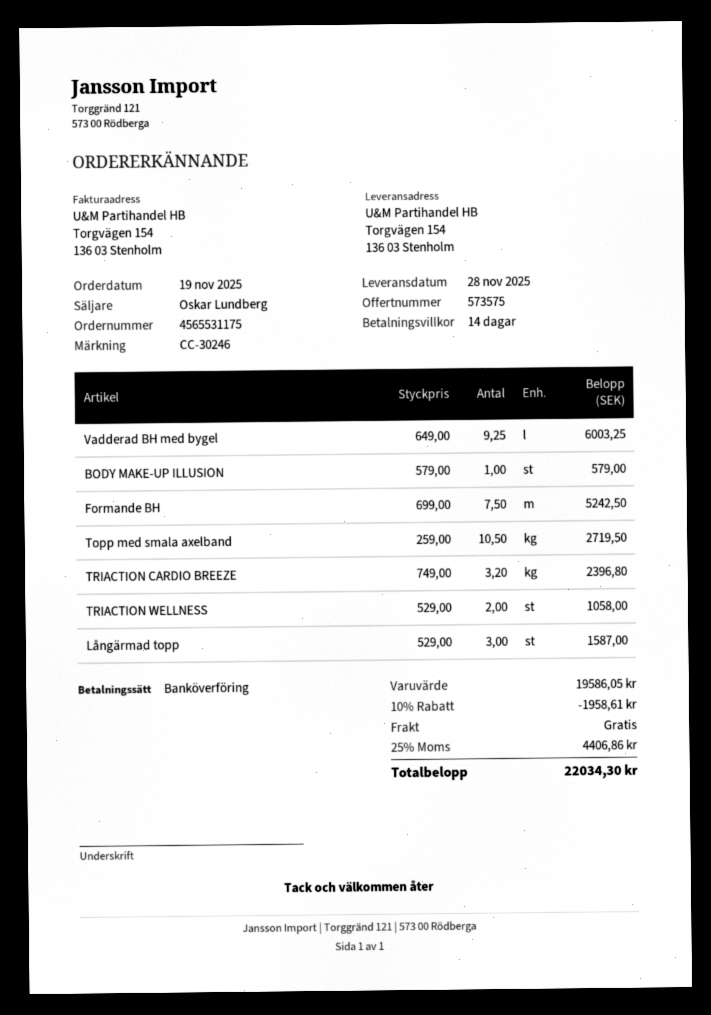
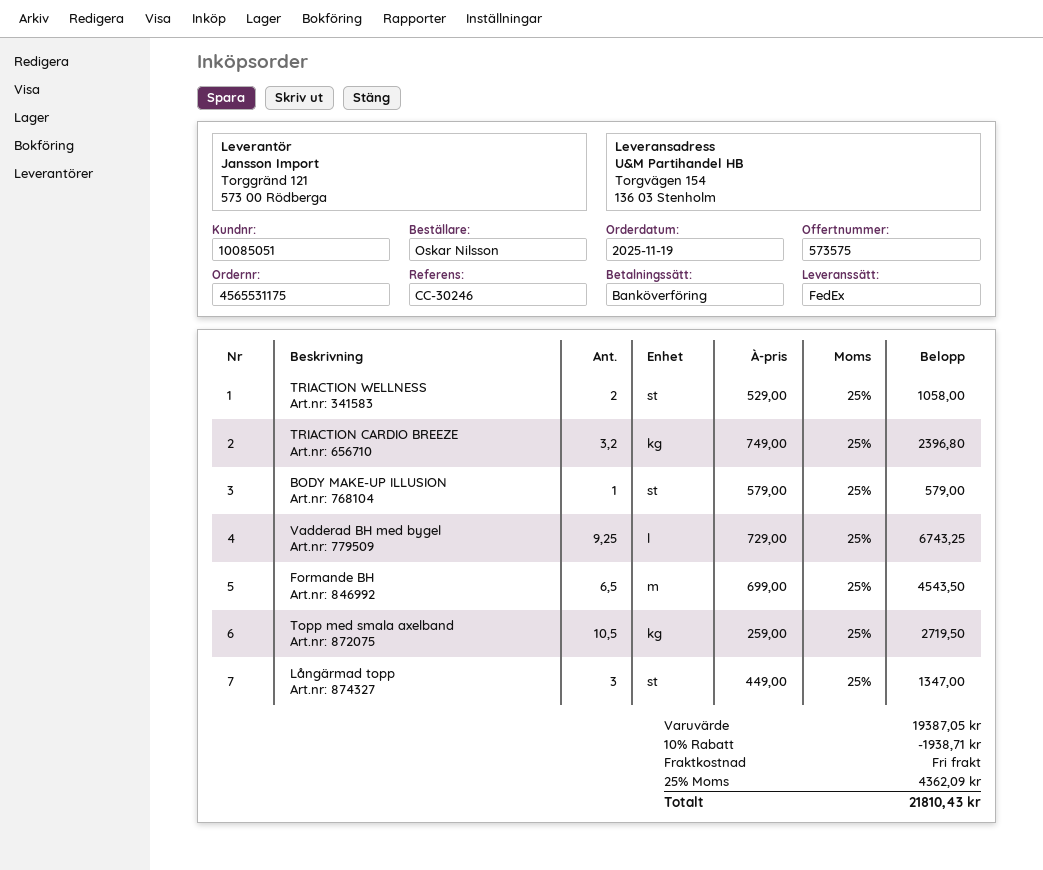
Vadderad BH med bygel: 9.25 x 649.00 = 6003.25 -> 9.25 x 729.00 = 6743.25
Formande BH: 7.5 x 699.00 = 5242.50 -> 6.5 x 699.00 = 4543.50
Långärmad topp: 3 x 529.00 = 1587.00 -> 3 x 449.00 = 1347.00
subtotal: 19586.05 -> 19387.05
discount: 10% = 1958.61 -> 10% = 1938.71
tax: 25% = 4406.86 -> 25% = 4362.09
total: 22034.30 -> 21810.43

